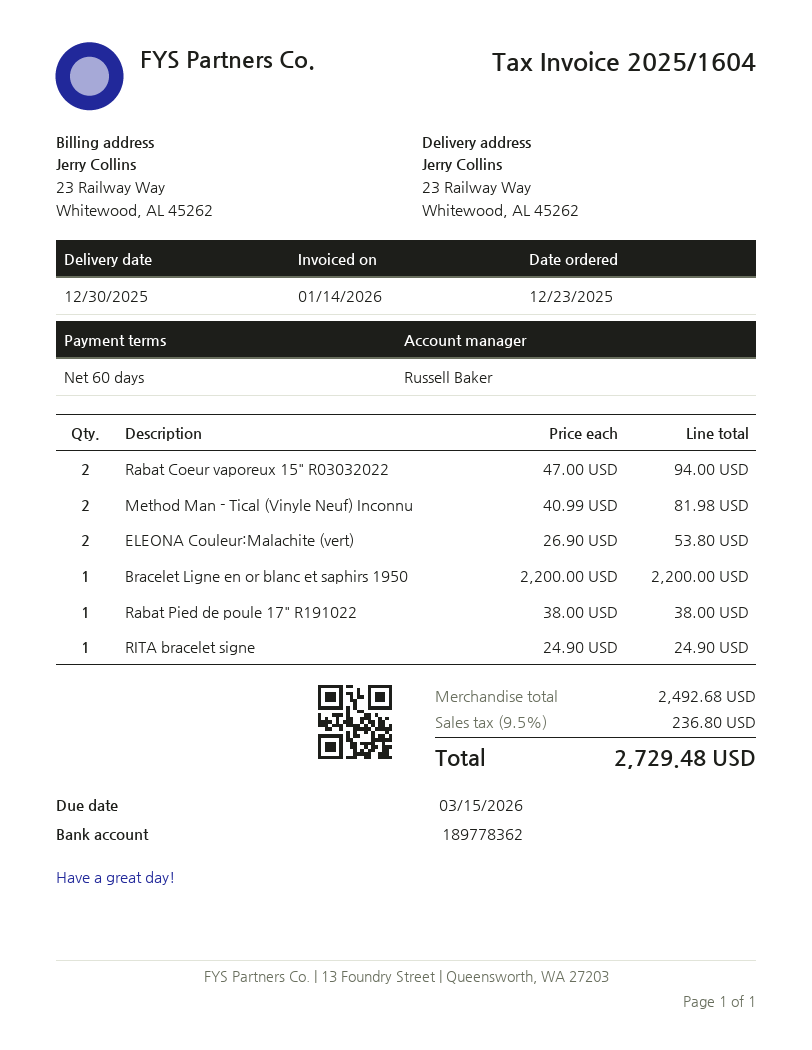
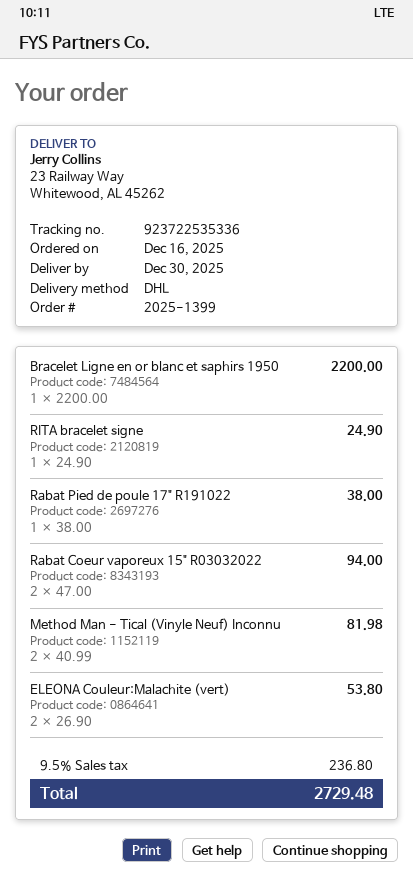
order date: 2025-12-23 -> 2025-12-16

